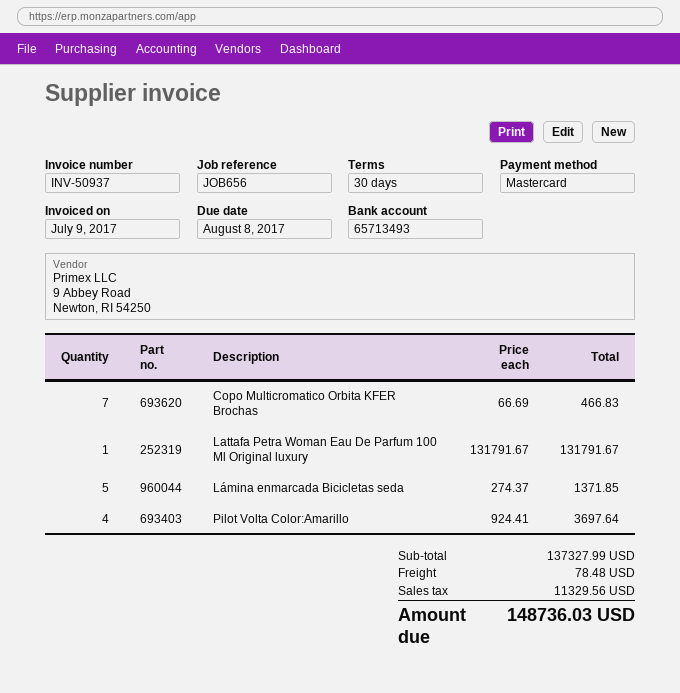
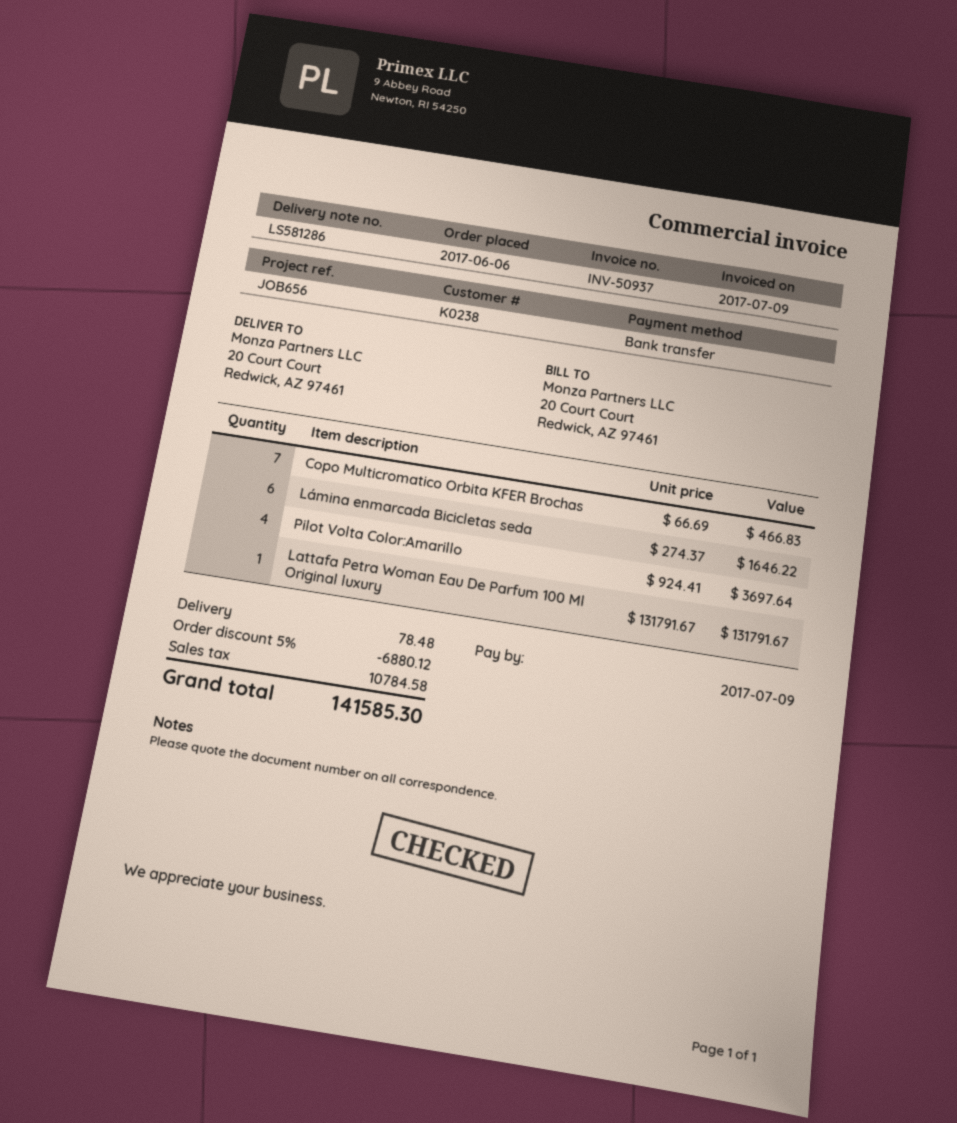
due date: 2017-08-08 -> 2017-07-09
payment method: Mastercard -> bank transfer
Lámina enmarcada Bicicletas seda: 5 x 274.37 = 1371.85 -> 6 x 274.37 = 1646.22
discount: none -> 5% = 6880.12
tax: 11329.56 -> 10784.58
total: 148736.03 -> 141585.30

